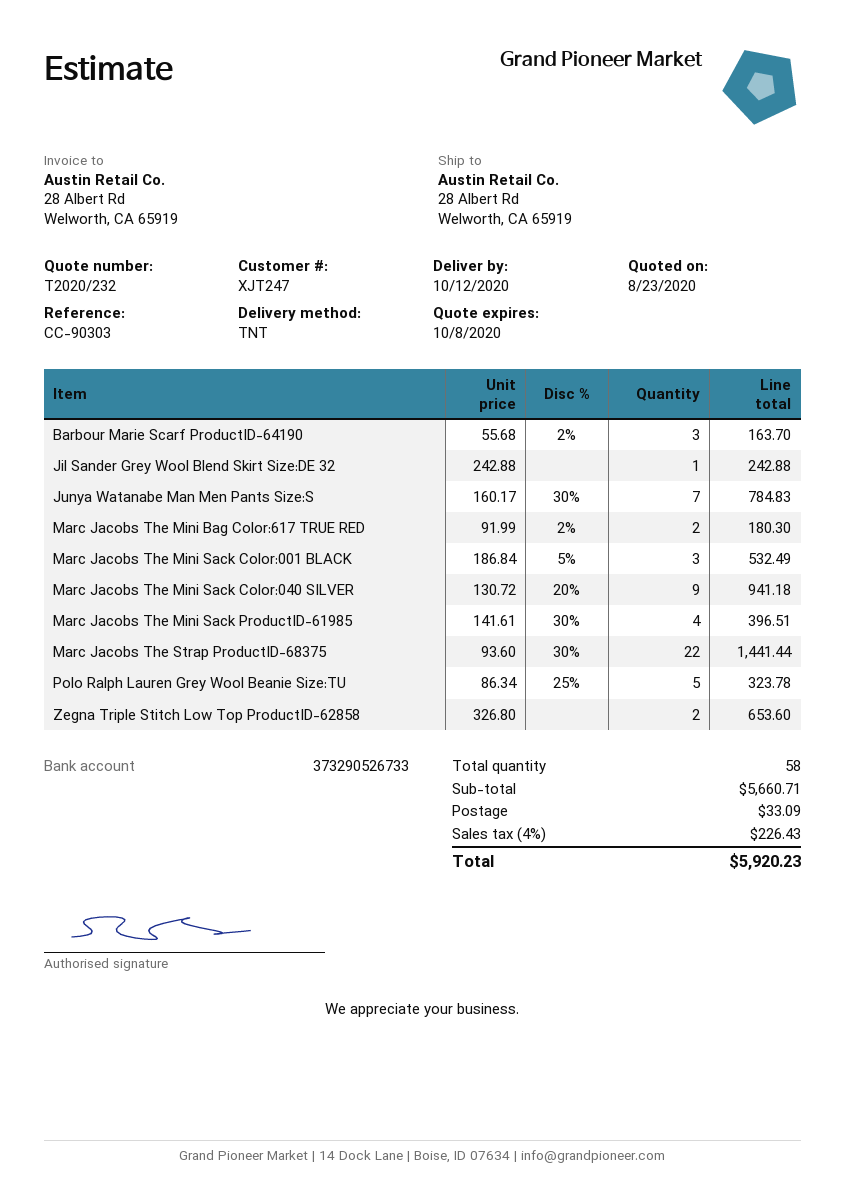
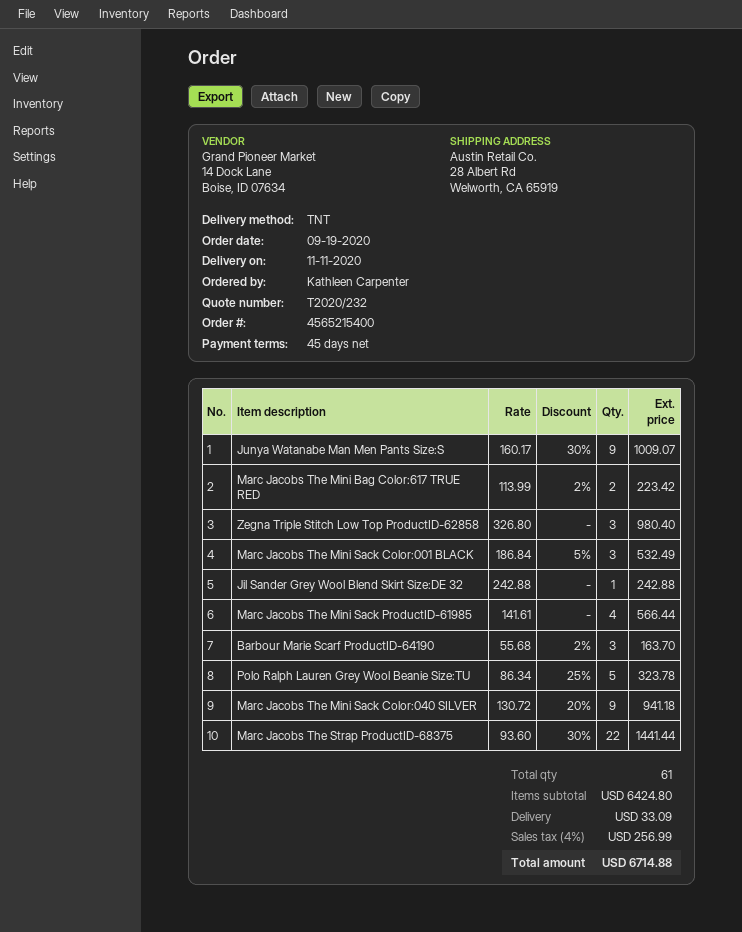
delivery date: 2020-10-12 -> 2020-11-11
Junya Watanabe Man Men Pants Size:S: 7 x 160.17 - 30% = 784.83 -> 9 x 160.17 - 30% = 1009.07
Marc Jacobs The Mini Bag Color:617 TRUE RED: 2 x 91.99 - 2% = 180.30 -> 2 x 113.99 - 2% = 223.42
Marc Jacobs The Mini Sack ProductID-61985: 4 x 141.61 - 30% = 396.51 -> 4 x 141.61 = 566.44
Zegna Triple Stitch Low Top ProductID-62858: 2 x 326.80 = 653.60 -> 3 x 326.80 = 980.40
total quantity: 58 -> 61
subtotal: 5660.71 -> 6424.80
tax: 4% = 226.43 -> 4% = 256.99
total: 5920.23 -> 6714.88

